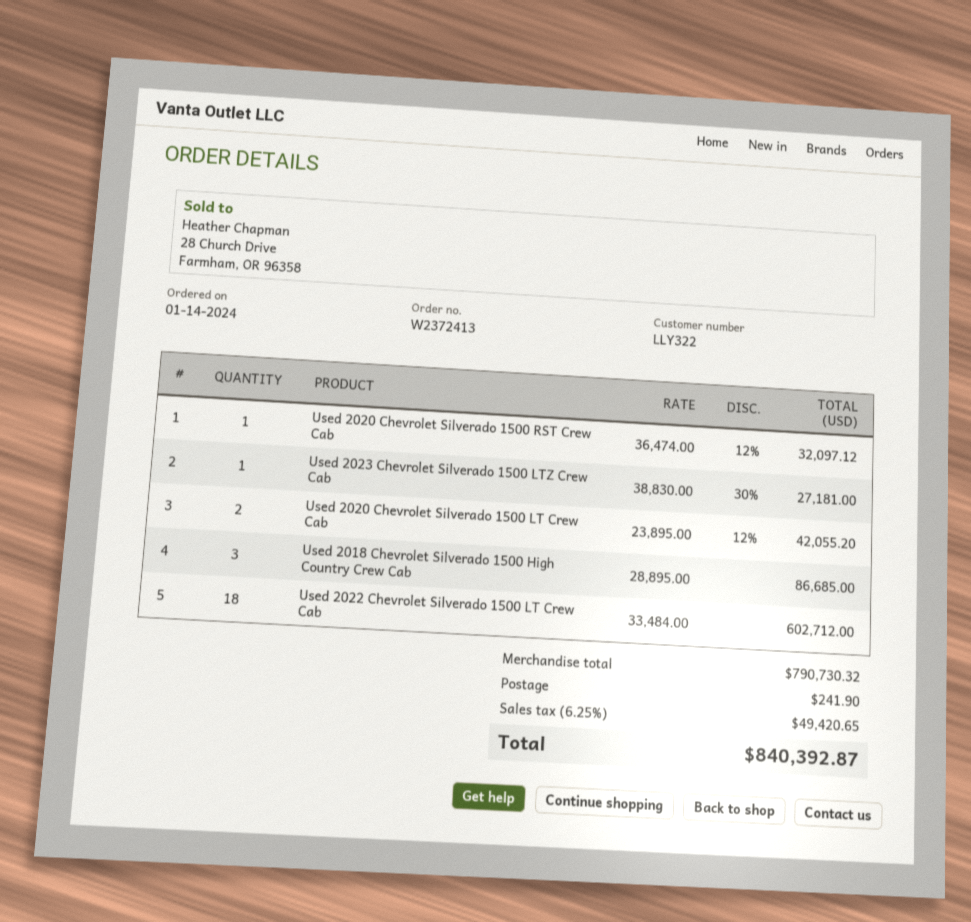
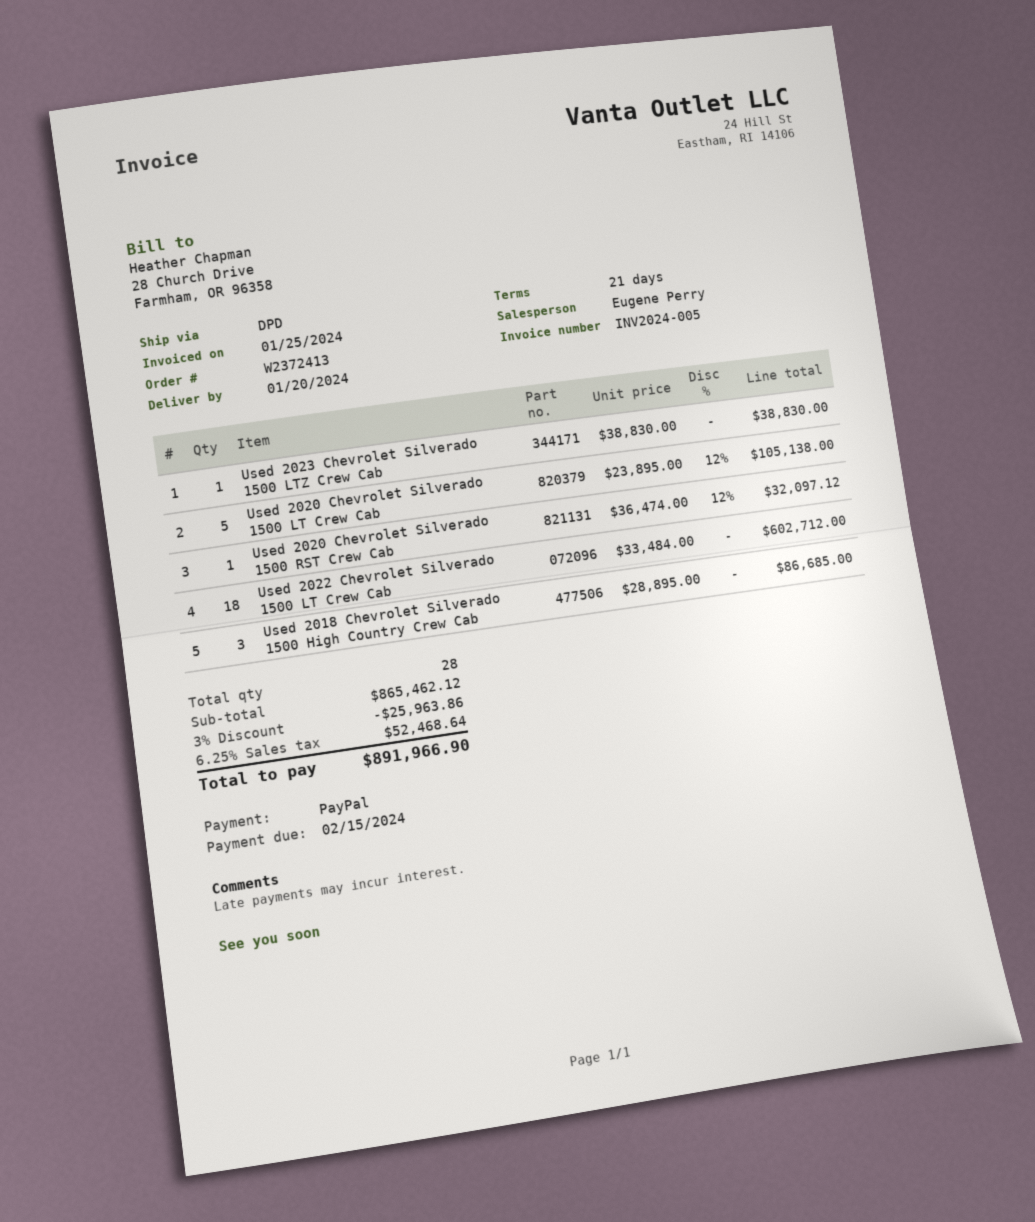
Used 2023 Chevrolet Silverado 1500 LTZ Crew Cab: 1 x 38830.00 - 30% = 27181.00 -> 1 x 38830.00 = 38830.00
Used 2020 Chevrolet Silverado 1500 LT Crew Cab: 2 x 23895.00 - 12% = 42055.20 -> 5 x 23895.00 - 12% = 105138.00
subtotal: 790730.32 -> 865462.12
discount: none -> 3% = 25963.86
shipping: 241.90 -> none
tax: 6.25% = 49420.65 -> 6.25% = 52468.64
total: 840392.87 -> 891966.90

